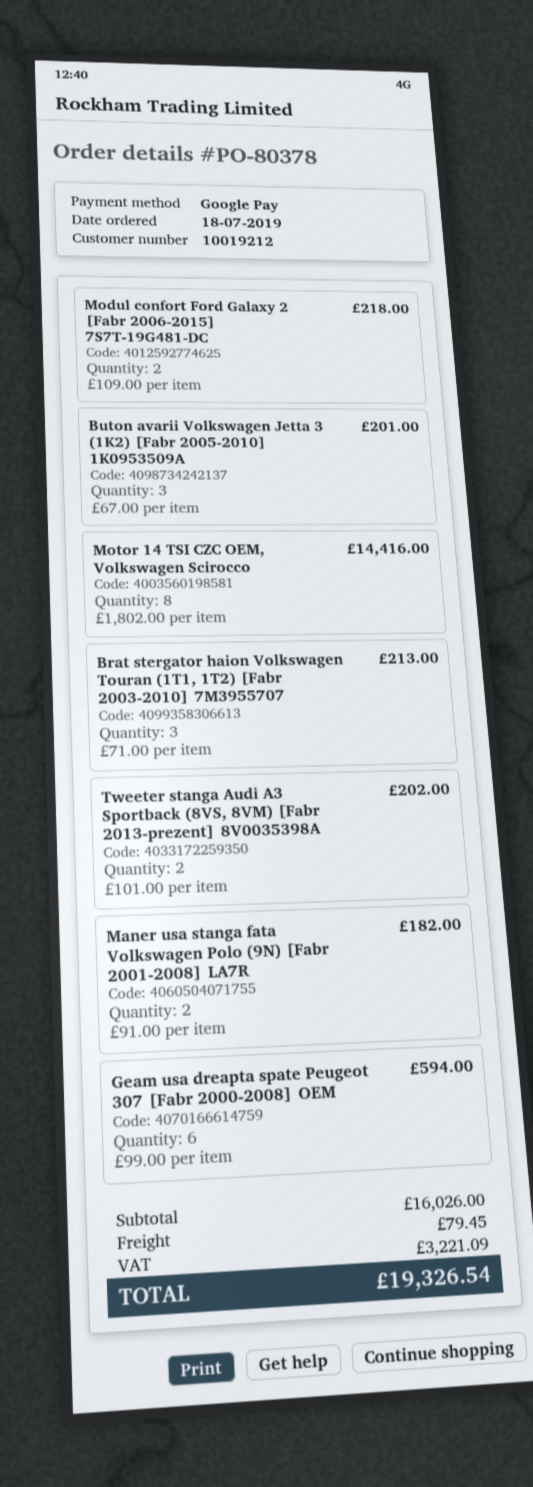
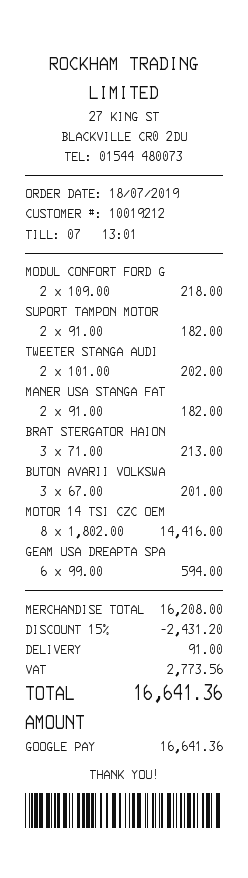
SUPORT TAMPON MOTOR: none -> 2 x 91.00 = 182.00
subtotal: 16026.00 -> 16208.00
discount: none -> 15% = 2431.20
shipping: 79.45 -> 91.00
tax: 3221.09 -> 2773.56
total: 19326.54 -> 16641.36

